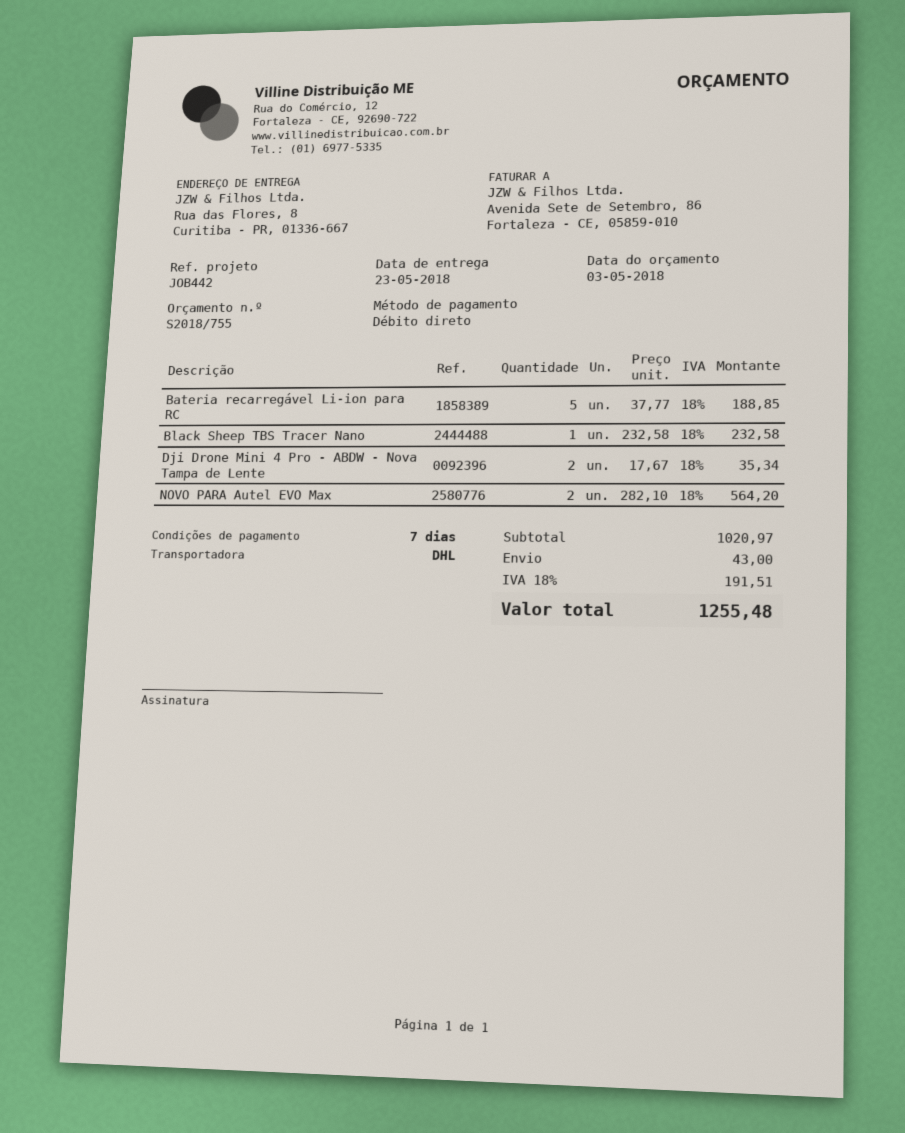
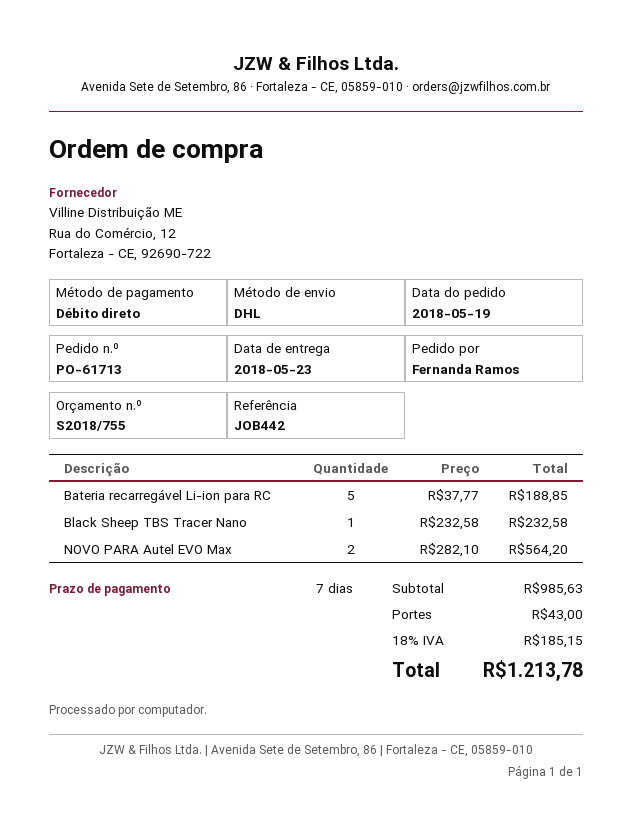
Dji Drone Mini 4 Pro - ABDW - Nova Tampa de Lente: 2 x 17.67 = 35.34 -> none
subtotal: 1020.97 -> 985.63
tax: 18% = 191.51 -> 18% = 185.15
total: 1255.48 -> 1213.78

